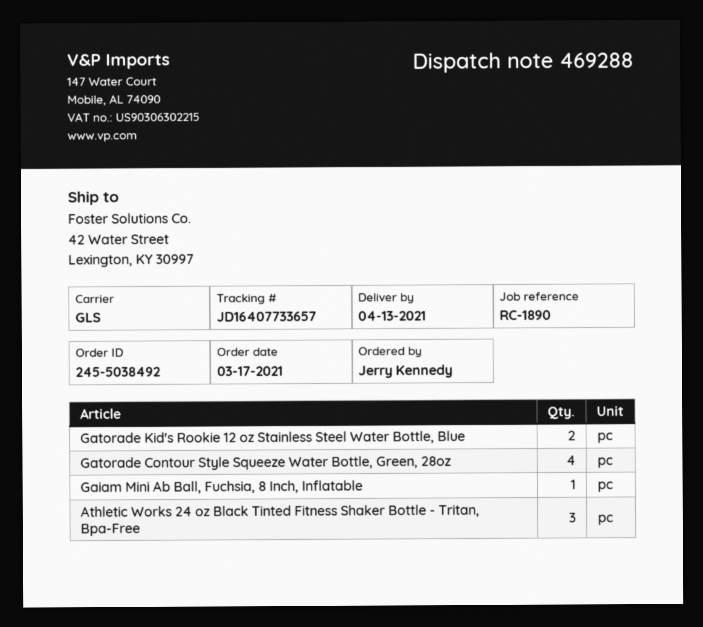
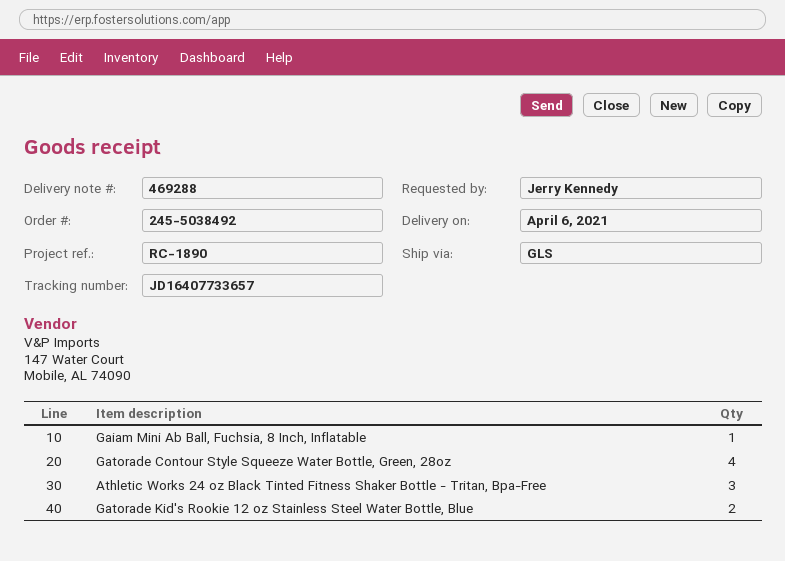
delivery date: 2021-04-13 -> 2021-04-06

